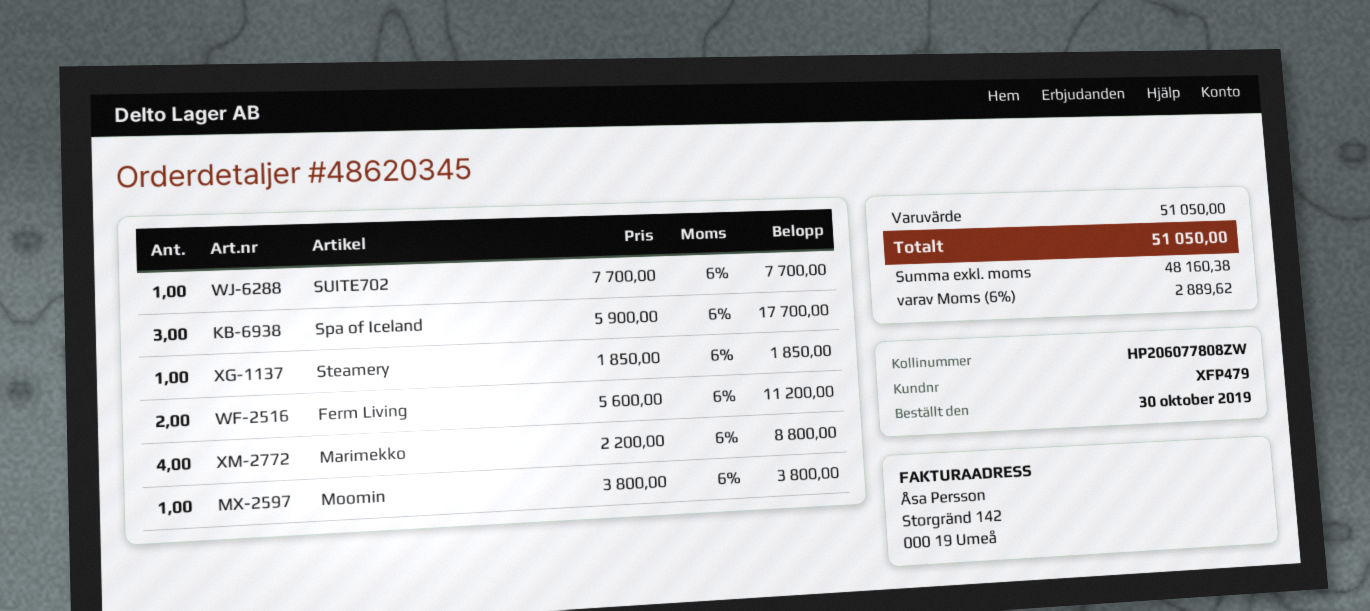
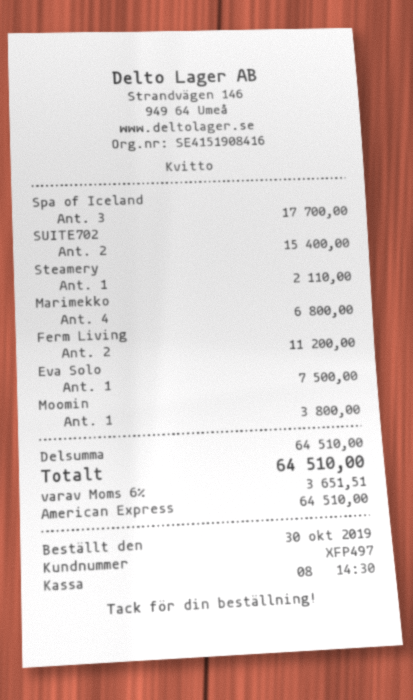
customer number: XFP479 -> XFP497
SUITE702: 1 for 7700.00 -> 2 for 15400.00
Steamery: 1 for 1850.00 -> 1 for 2110.00
Marimekko: 4 for 8800.00 -> 4 for 6800.00
Eva Solo: none -> 1 for 7500.00
subtotal: 51050.00 -> 64510.00
tax: 6% = 2889.62 -> 6% = 3651.51
total: 51050.00 -> 64510.00

